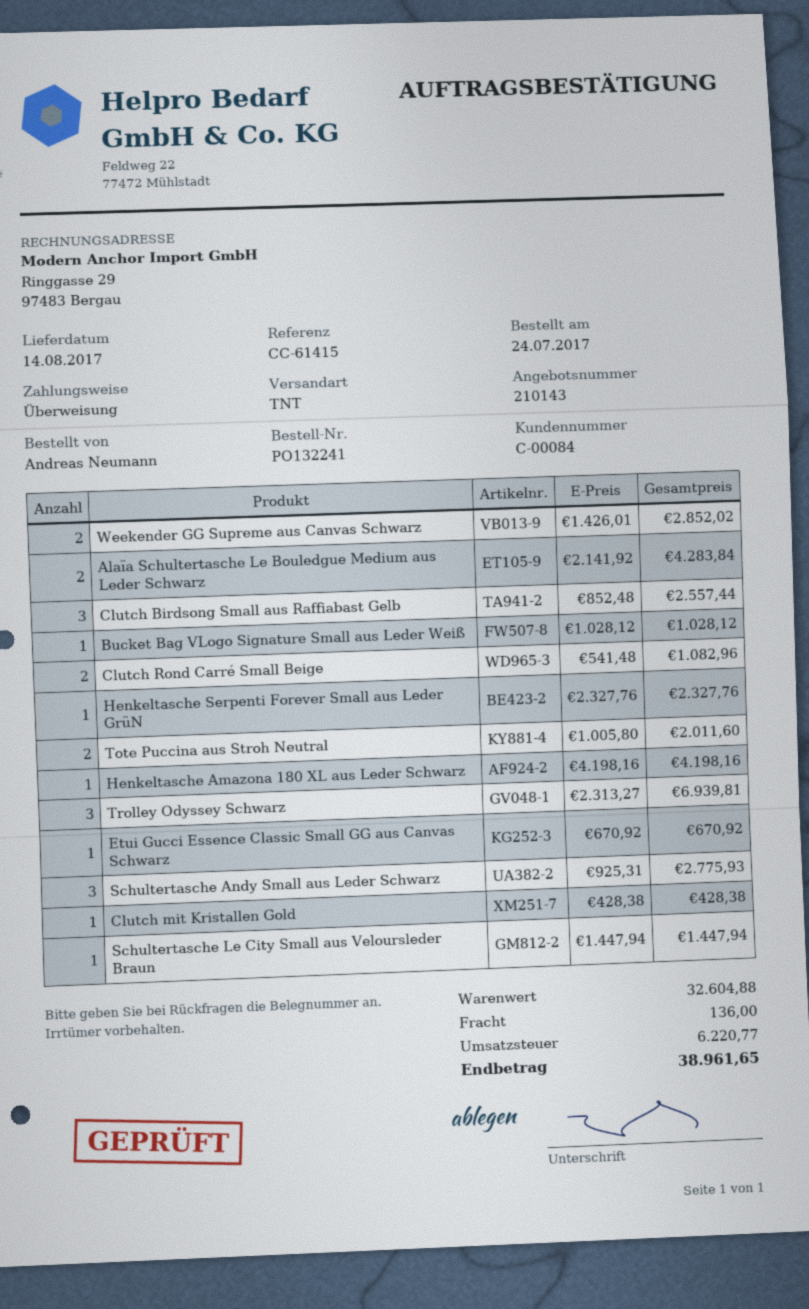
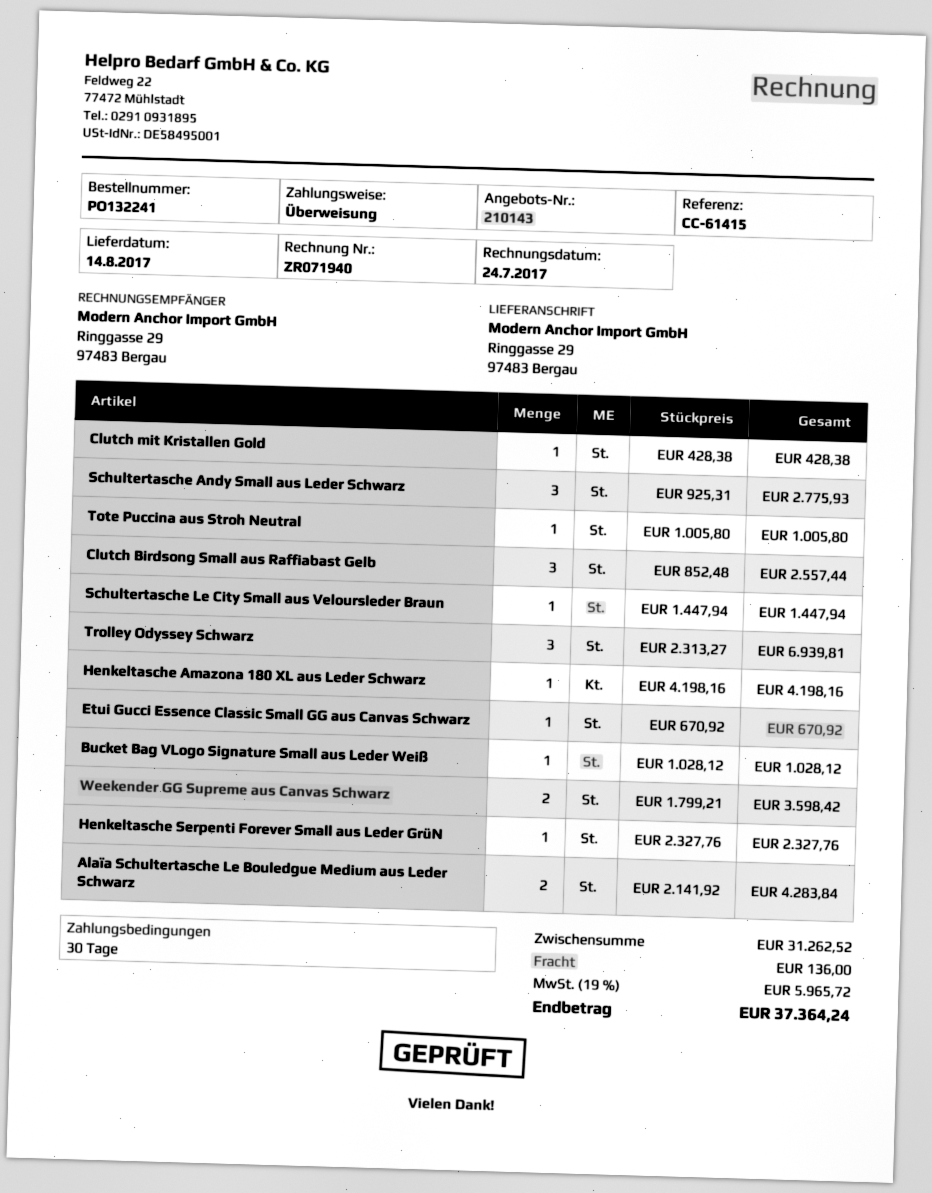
Weekender GG Supreme aus Canvas Schwarz: 2 x 1426.01 = 2852.02 -> 2 x 1799.21 = 3598.42
Clutch Rond Carré Small Beige: 2 x 541.48 = 1082.96 -> none
Tote Puccina aus Stroh Neutral: 2 x 1005.80 = 2011.60 -> 1 x 1005.80 = 1005.80
subtotal: 32604.88 -> 31262.52
tax: 6220.77 -> 5965.72
total: 38961.65 -> 37364.24

